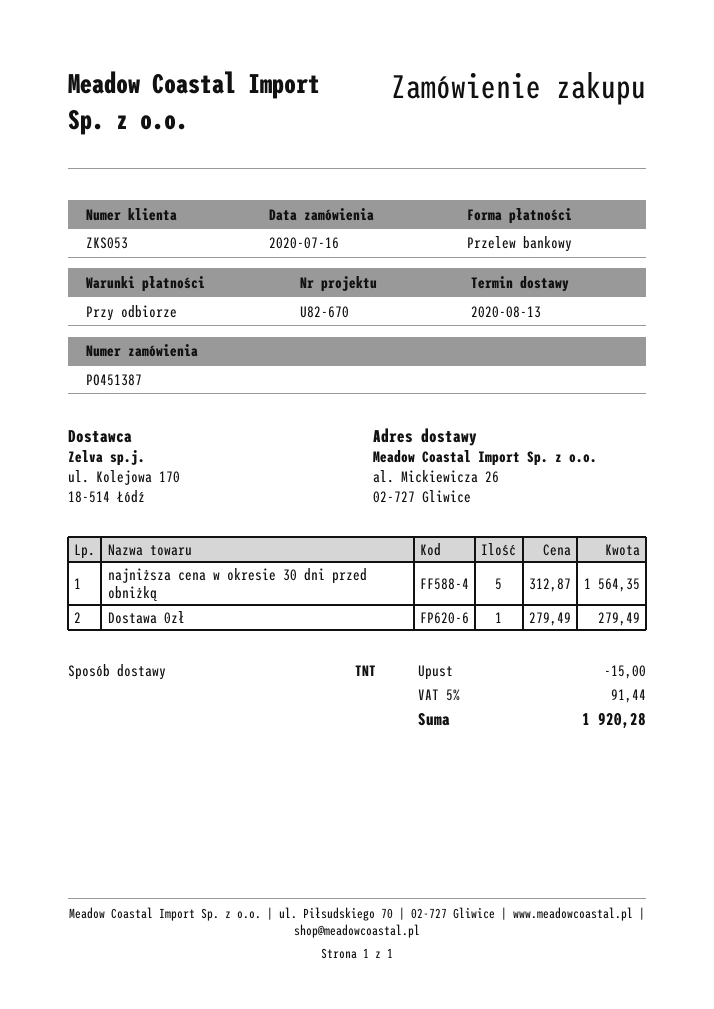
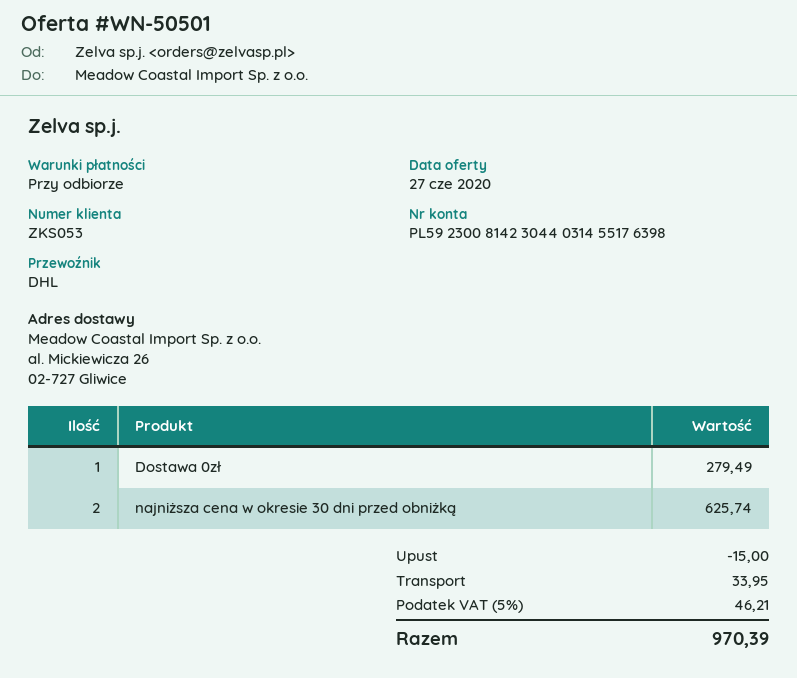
shipping method: TNT -> DHL
najniższa cena w okresie 30 dni przed obniżką: 5 for 1564.35 -> 2 for 625.74
shipping: none -> 33.95
tax: 5% = 91.44 -> 5% = 46.21
total: 1920.28 -> 970.39

